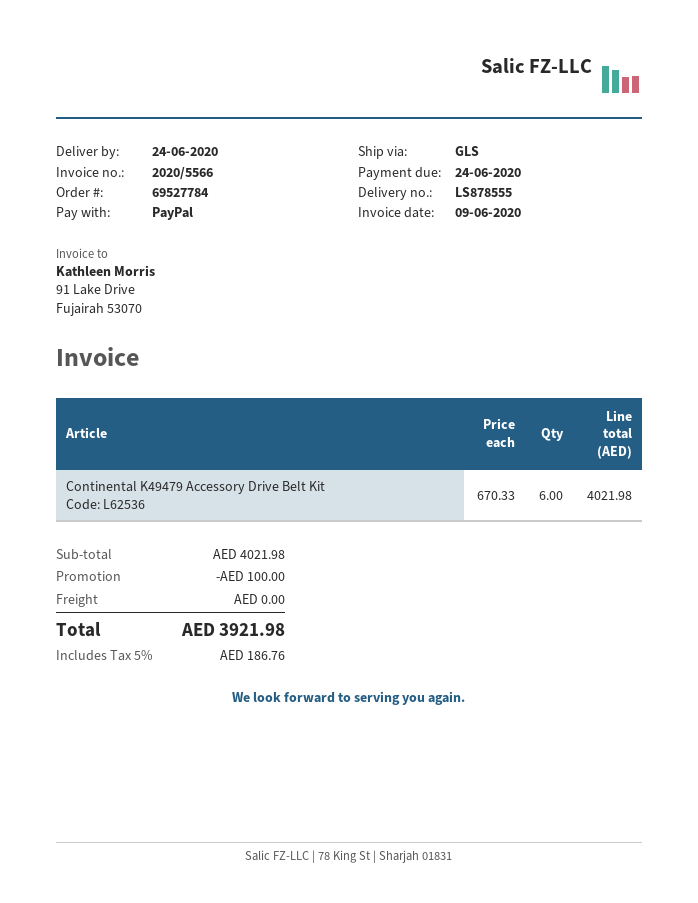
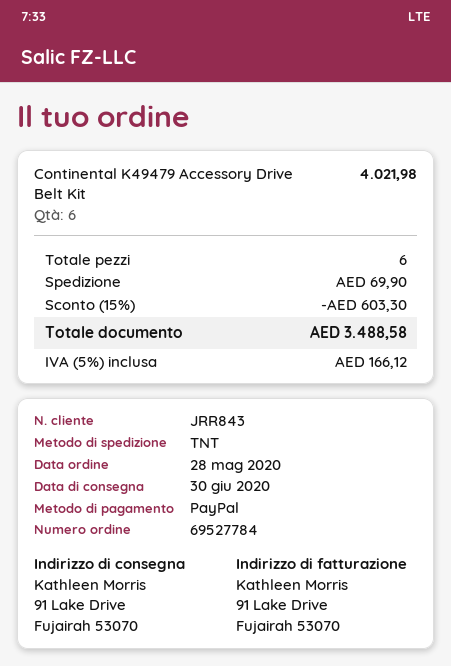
delivery date: 2020-06-24 -> 2020-06-30
shipping method: GLS -> TNT
discount: 100.00 -> 603.30
shipping: 0.00 -> 69.90
tax: 5% = 186.76 -> 5% = 166.12
total: 3921.98 -> 3488.58

